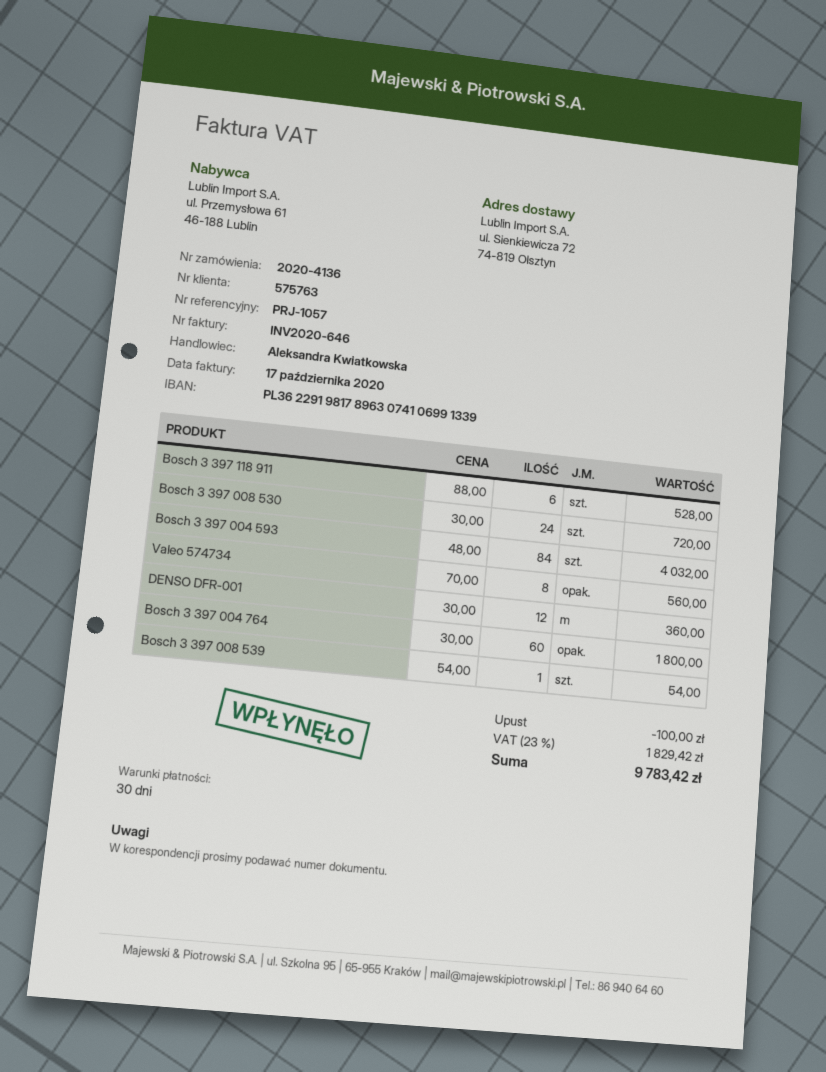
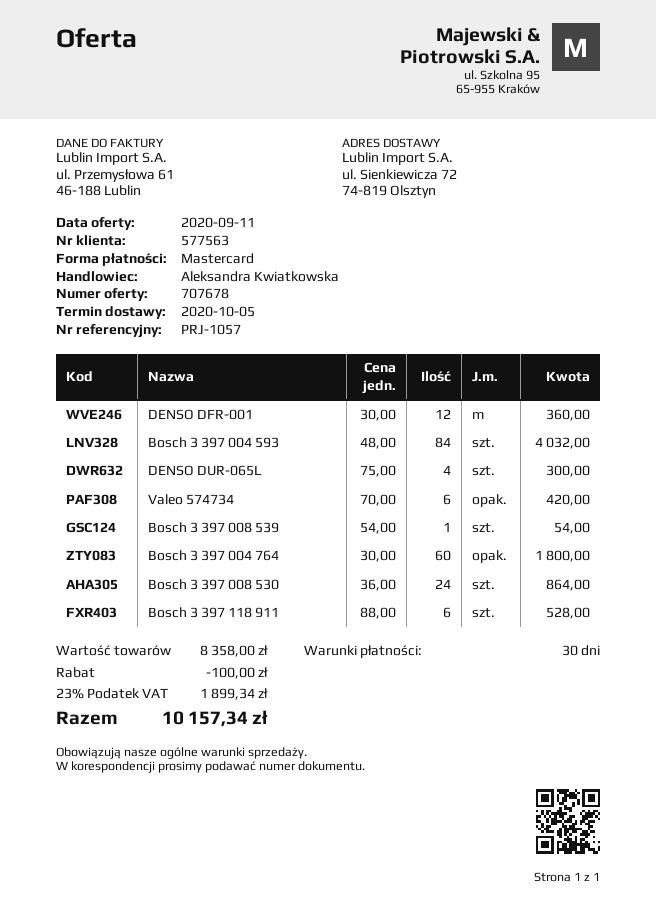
customer number: 575763 -> 577563
Bosch 3 397 008 530: 24 x 30.00 = 720.00 -> 24 x 36.00 = 864.00
Valeo 574734: 8 x 70.00 = 560.00 -> 6 x 70.00 = 420.00
DENSO DUR-065L: none -> 4 x 75.00 = 300.00
tax: 23% = 1829.42 -> 23% = 1899.34
total: 9783.42 -> 10157.34

